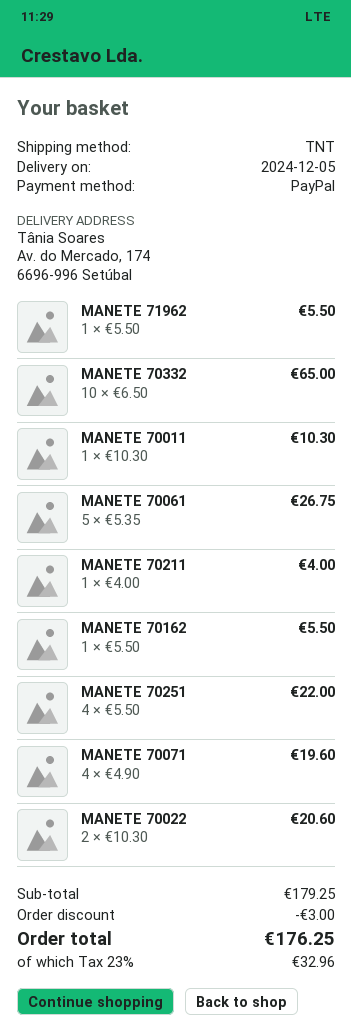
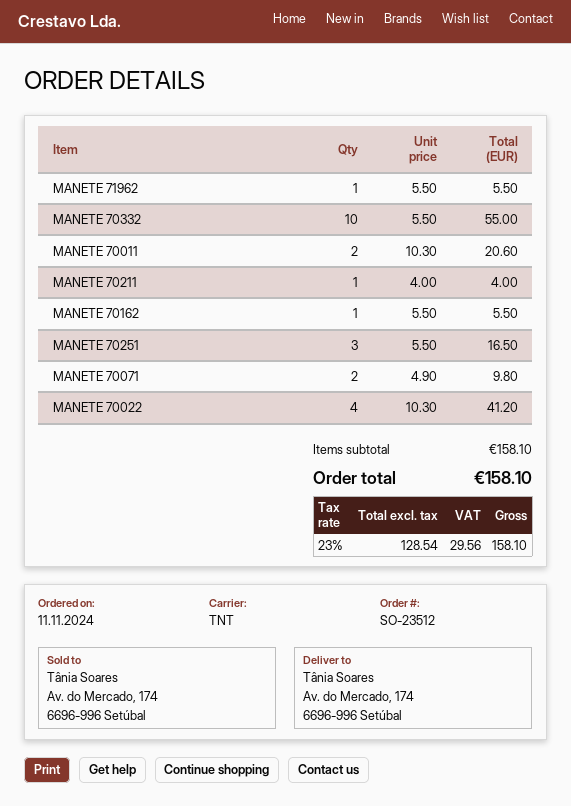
MANETE 70332: 10 x 6.50 = 65.00 -> 10 x 5.50 = 55.00
MANETE 70011: 1 x 10.30 = 10.30 -> 2 x 10.30 = 20.60
MANETE 70061: 5 x 5.35 = 26.75 -> none
MANETE 70251: 4 x 5.50 = 22.00 -> 3 x 5.50 = 16.50
MANETE 70071: 4 x 4.90 = 19.60 -> 2 x 4.90 = 9.80
MANETE 70022: 2 x 10.30 = 20.60 -> 4 x 10.30 = 41.20
subtotal: 179.25 -> 158.10
discount: 3.00 -> none
tax: 23% = 32.96 -> 23% = 29.56
total: 176.25 -> 158.10

